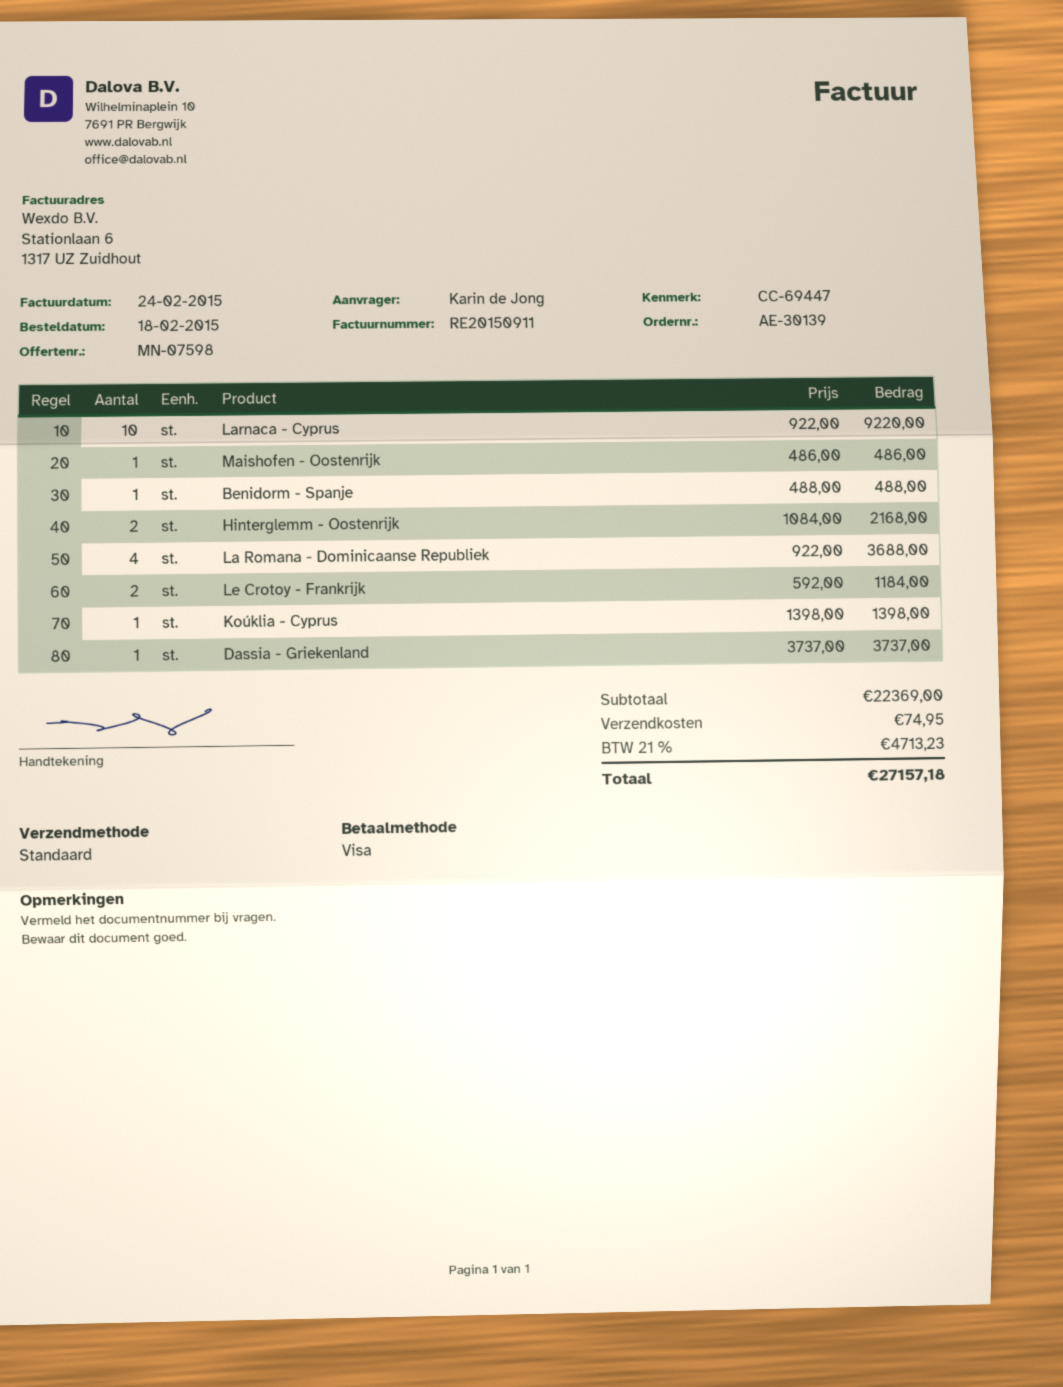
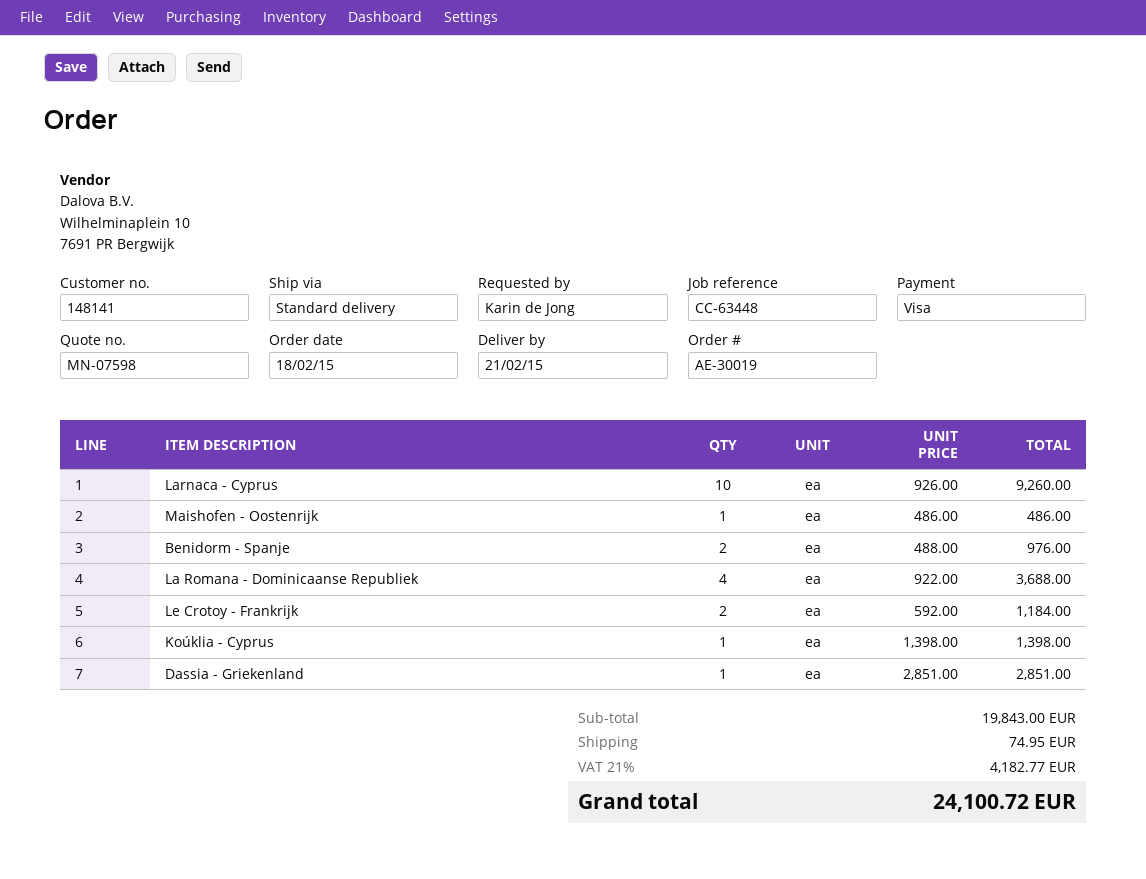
order number: AE-30139 -> AE-30019
reference: CC-69447 -> CC-63448
Larnaca - Cyprus: 10 x 922.00 = 9220.00 -> 10 x 926.00 = 9260.00
Benidorm - Spanje: 1 x 488.00 = 488.00 -> 2 x 488.00 = 976.00
Hinterglemm - Oostenrijk: 2 x 1084.00 = 2168.00 -> none
Dassia - Griekenland: 1 x 3737.00 = 3737.00 -> 1 x 2851.00 = 2851.00
subtotal: 22369.00 -> 19843.00
tax: 21% = 4713.23 -> 21% = 4182.77
total: 27157.18 -> 24100.72

